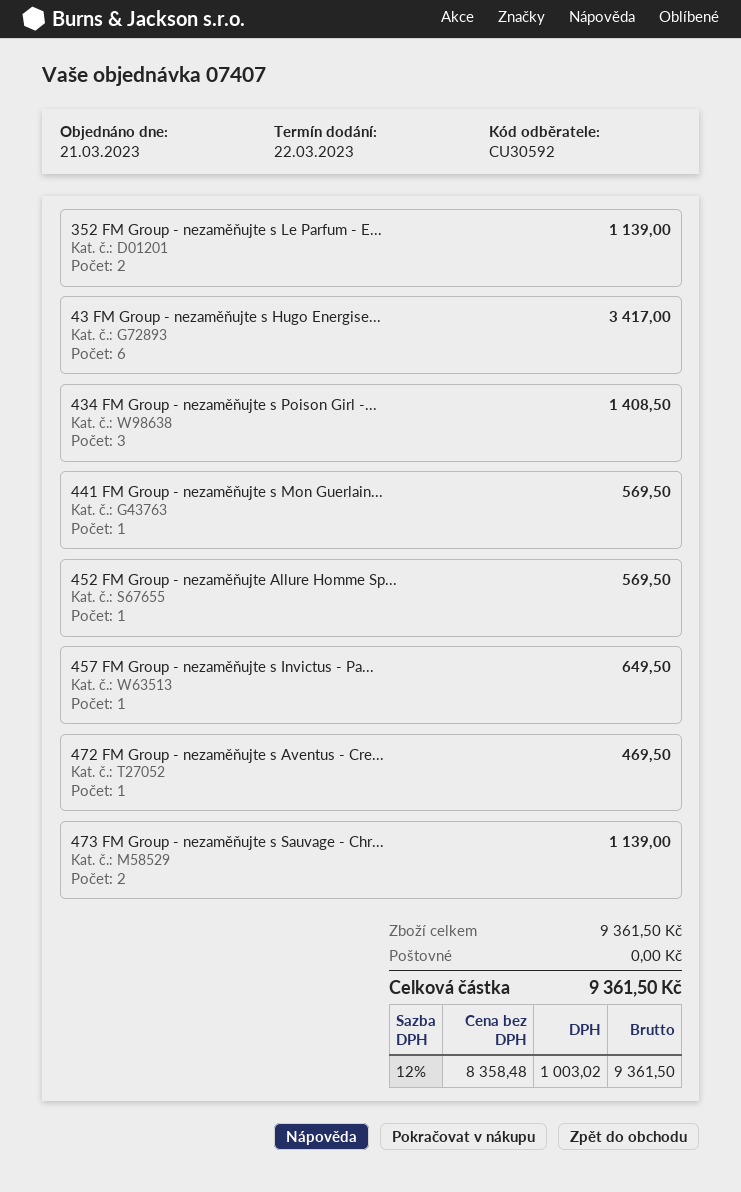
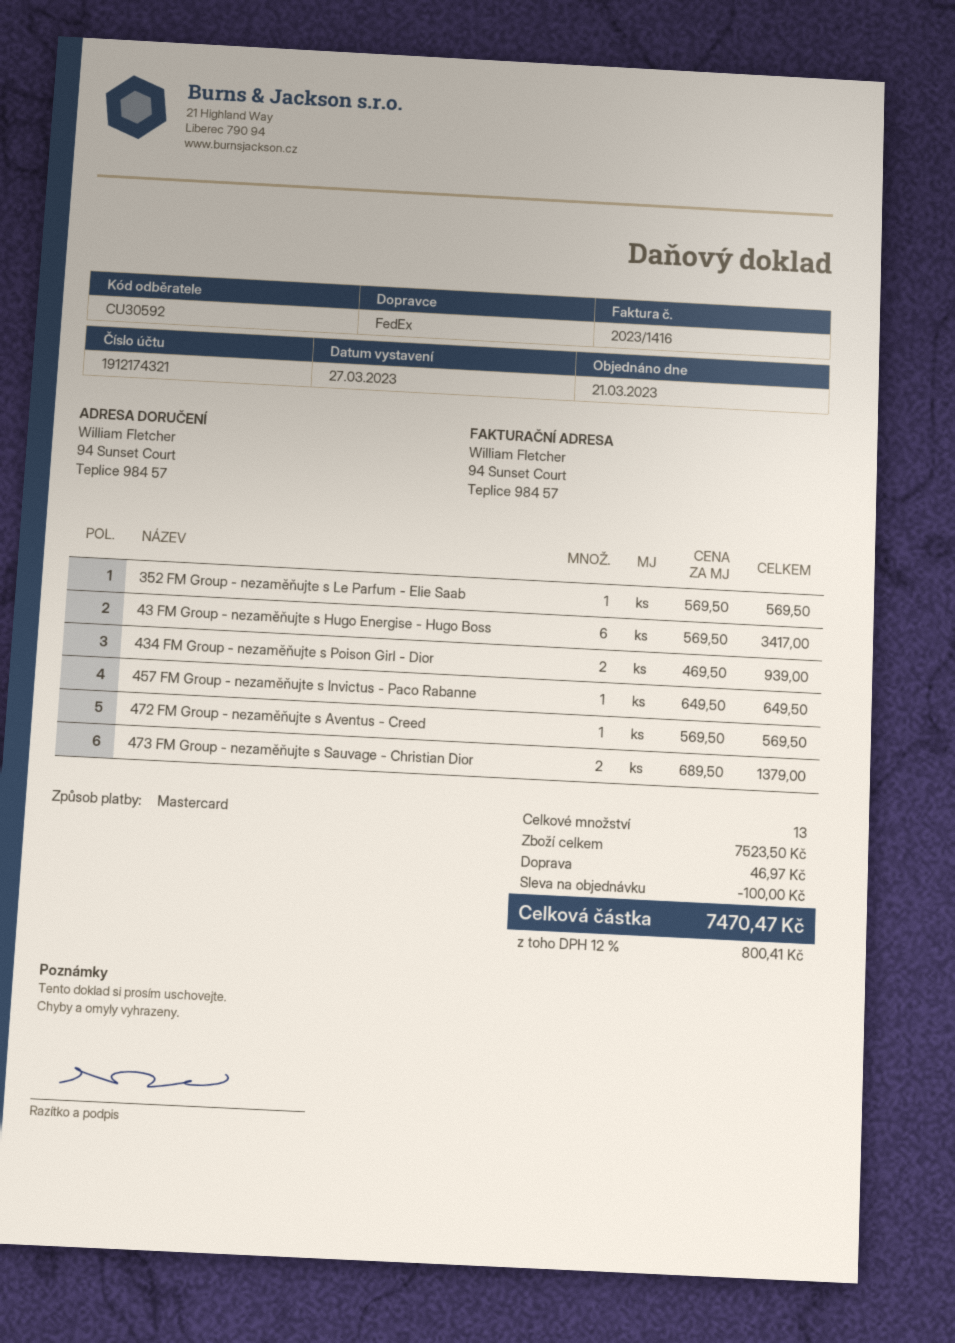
352 FM Group - nezaměňujte s Le Parfum - E...: 2 for 1139.00 -> 1 for 569.50
434 FM Group - nezaměňujte s Poison Girl -...: 3 for 1408.50 -> 2 for 939.00
441 FM Group - nezaměňujte s Mon Guerlain...: 1 for 569.50 -> none
452 FM Group - nezaměňujte Allure Homme Sp...: 1 for 569.50 -> none
472 FM Group - nezaměňujte s Aventus - Cre...: 1 for 469.50 -> 1 for 569.50
473 FM Group - nezaměňujte s Sauvage - Chr...: 2 for 1139.00 -> 2 for 1379.00
subtotal: 9361.50 -> 7523.50
discount: none -> 100.00
shipping: 0.00 -> 46.97
tax: 12% = 1003.02 -> 12% = 800.41
total: 9361.50 -> 7470.47

